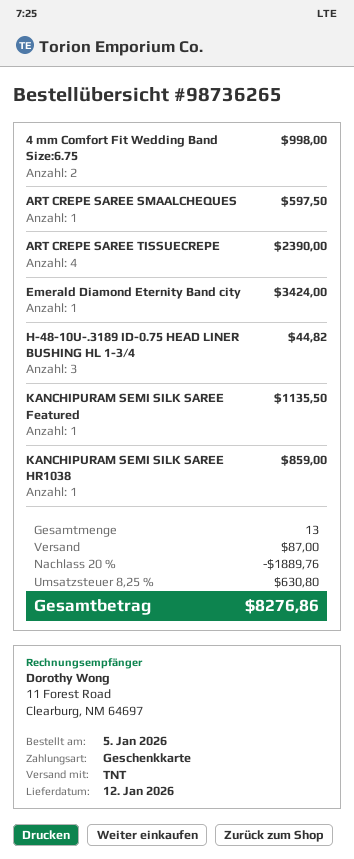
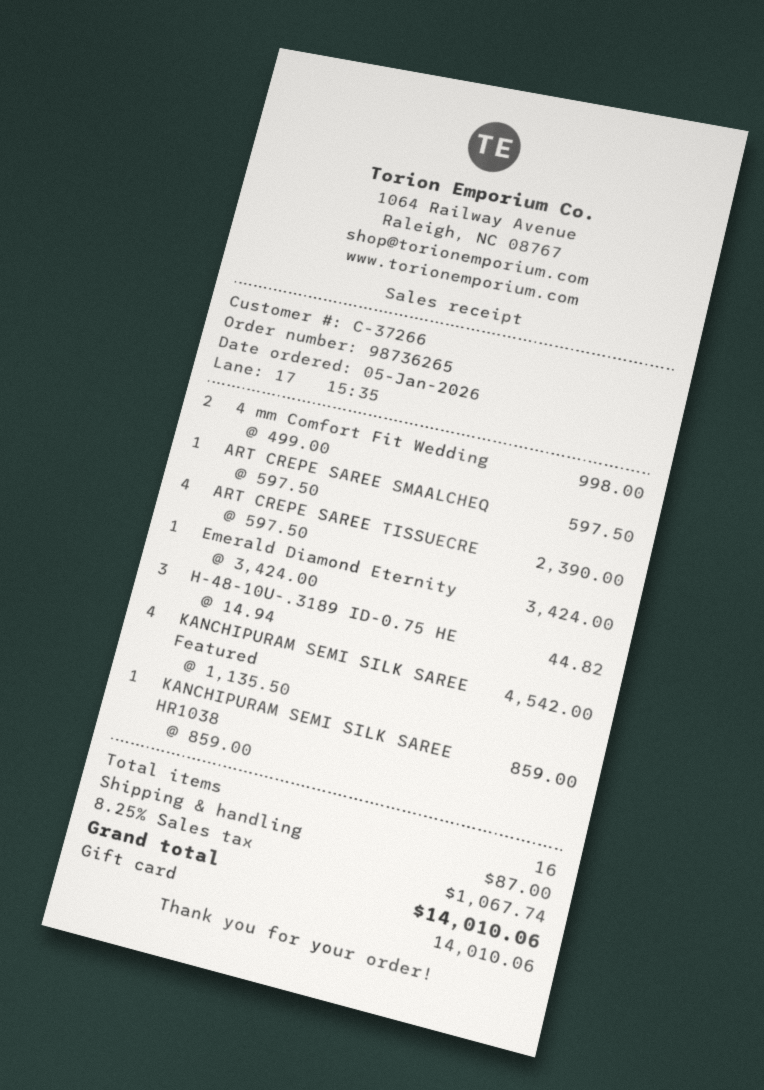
KANCHIPURAM SEMI SILK SAREE Featured: 1 for 1135.50 -> 4 for 4542.00
total quantity: 13 -> 16
discount: 20% = 1889.76 -> none
tax: 8.25% = 630.80 -> 8.25% = 1067.74
total: 8276.86 -> 14010.06

